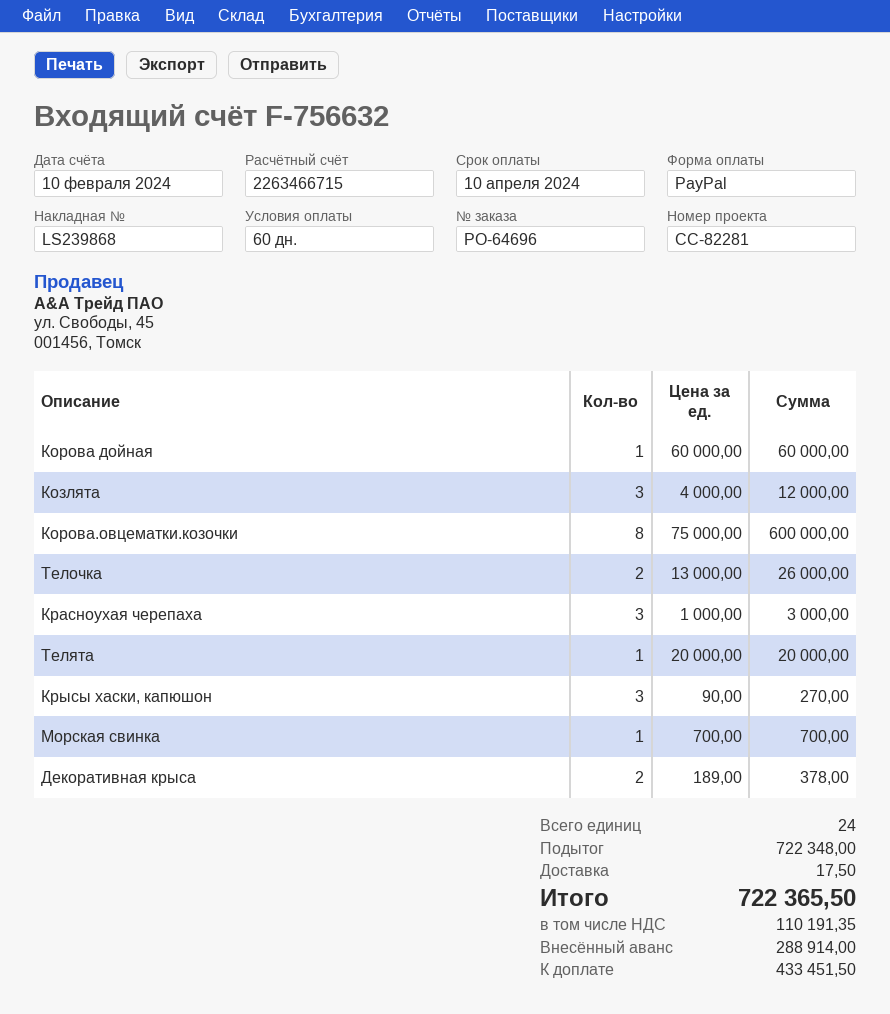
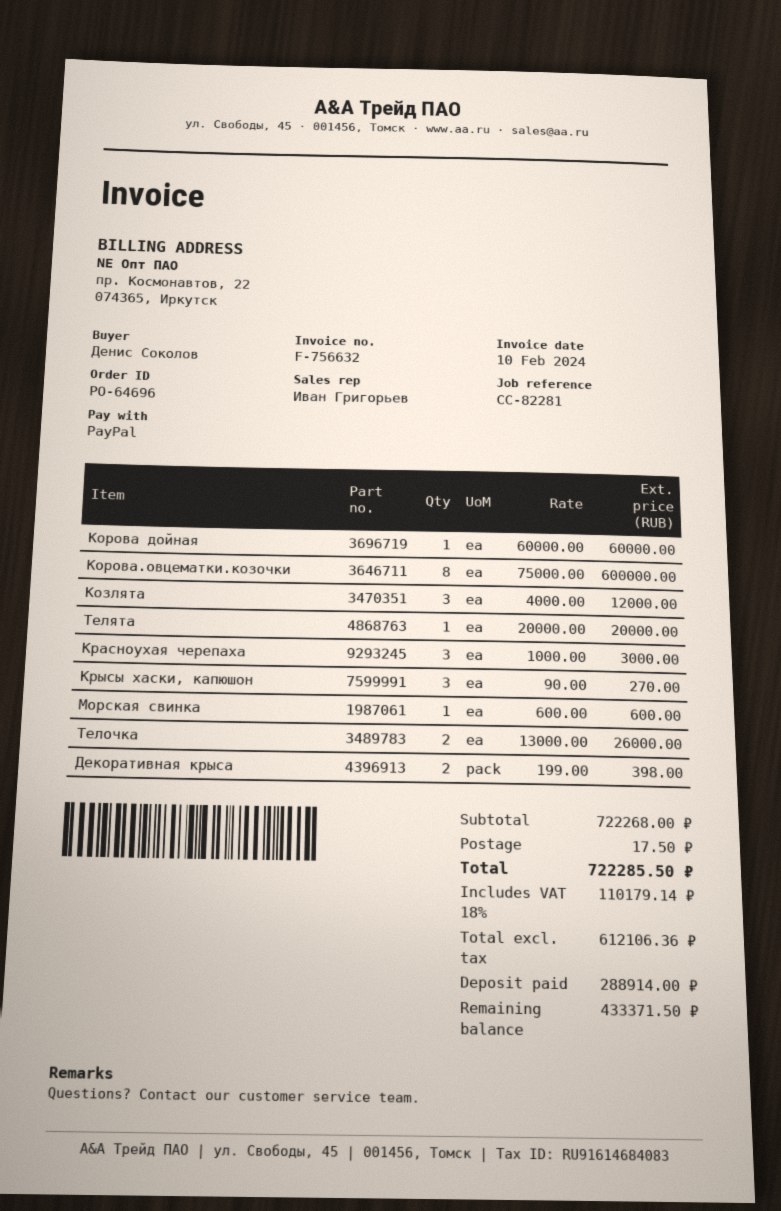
Морская свинка: 1 x 700.00 = 700.00 -> 1 x 600.00 = 600.00
Декоративная крыса: 2 x 189.00 = 378.00 -> 2 x 199.00 = 398.00
subtotal: 722348.00 -> 722268.00
tax: 110191.35 -> 110179.14
total: 722365.50 -> 722285.50
balance: 433451.50 -> 433371.50

